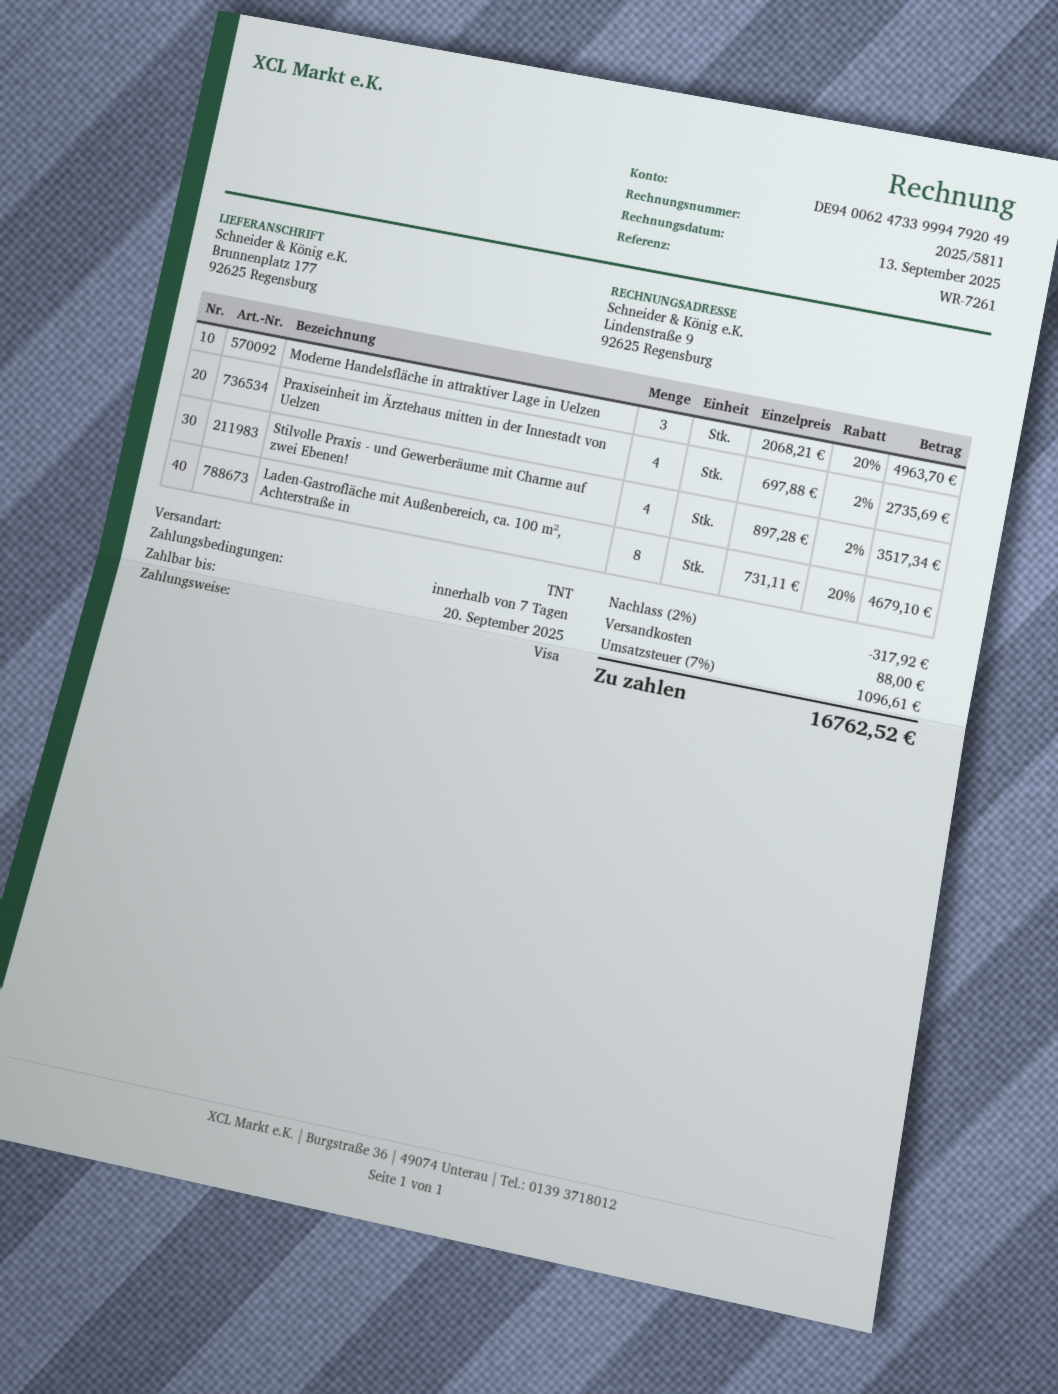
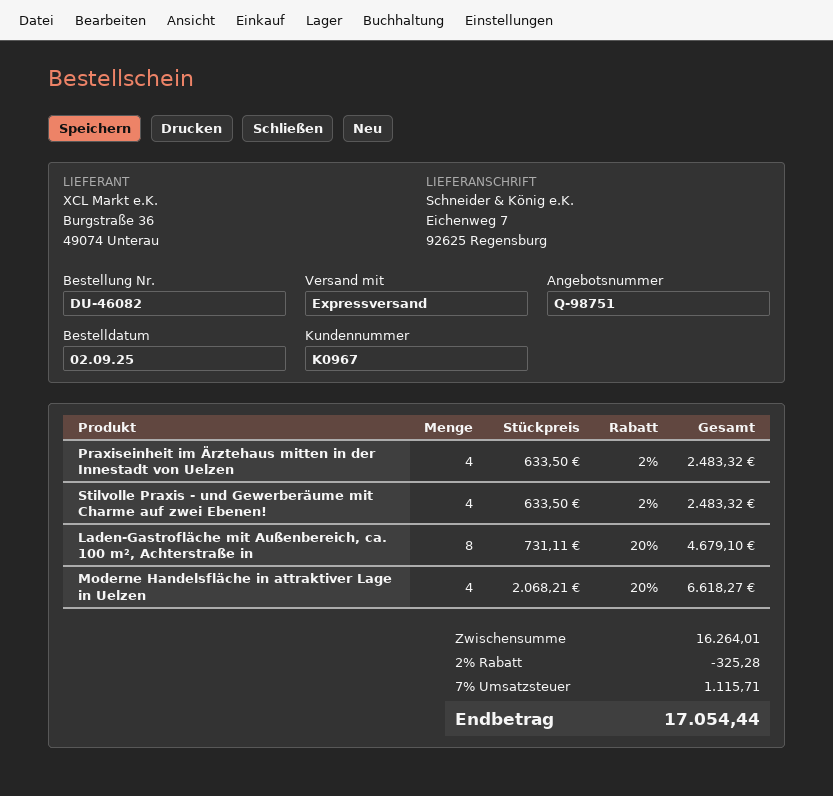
shipping method: TNT -> express
ship to: Brunnenplatz 177, 92625 Regensburg -> Eichenweg 7, 92625 Regensburg
Moderne Handelsfläche in attraktiver Lage in Uelzen: 3 x 2068.21 - 20% = 4963.70 -> 4 x 2068.21 - 20% = 6618.27
Praxiseinheit im Ärztehaus mitten in der Innestadt von Uelzen: 4 x 697.88 - 2% = 2735.69 -> 4 x 633.50 - 2% = 2483.32
Stilvolle Praxis - und Gewerberäume mit Charme auf zwei Ebenen!: 4 x 897.28 - 2% = 3517.34 -> 4 x 633.50 - 2% = 2483.32
discount: 2% = 317.92 -> 2% = 325.28
shipping: 88.00 -> none
tax: 7% = 1096.61 -> 7% = 1115.71
total: 16762.52 -> 17054.44

